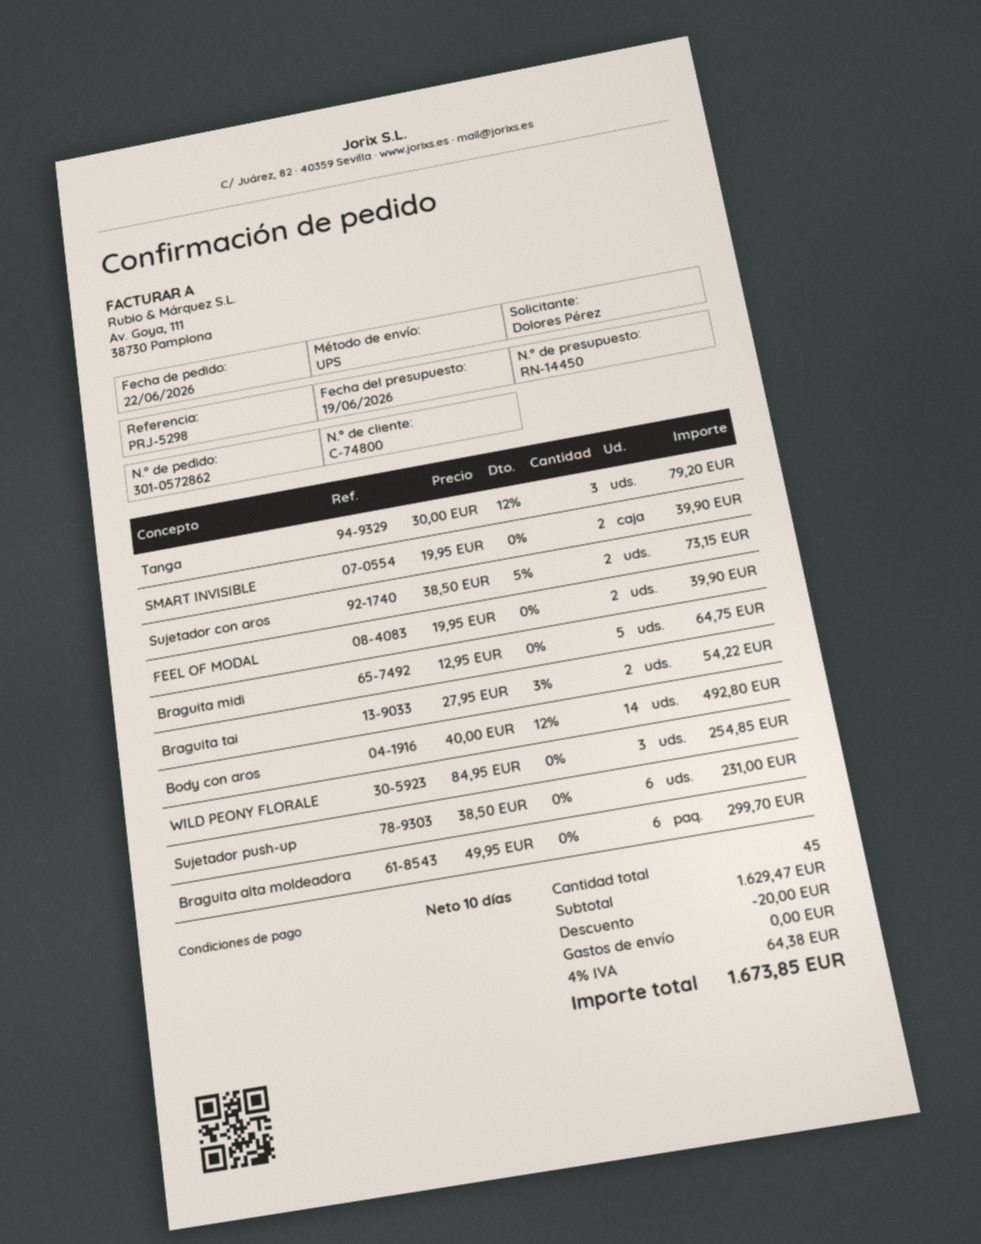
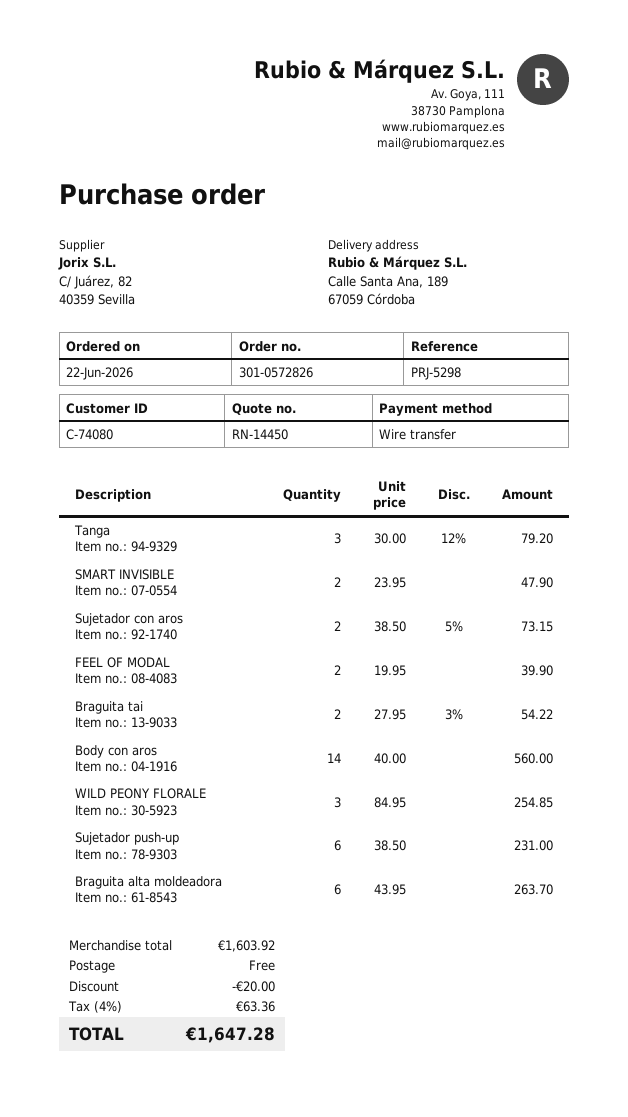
order number: 301-0572862 -> 301-0572826
customer number: C-74800 -> C-74080
SMART INVISIBLE: 2 x 19.95 = 39.90 -> 2 x 23.95 = 47.90
Braguita midi: 5 x 12.95 = 64.75 -> none
Body con aros: 14 x 40.00 - 12% = 492.80 -> 14 x 40.00 = 560.00
Braguita alta moldeadora: 6 x 49.95 = 299.70 -> 6 x 43.95 = 263.70
subtotal: 1629.47 -> 1603.92
tax: 4% = 64.38 -> 4% = 63.36
total: 1673.85 -> 1647.28

